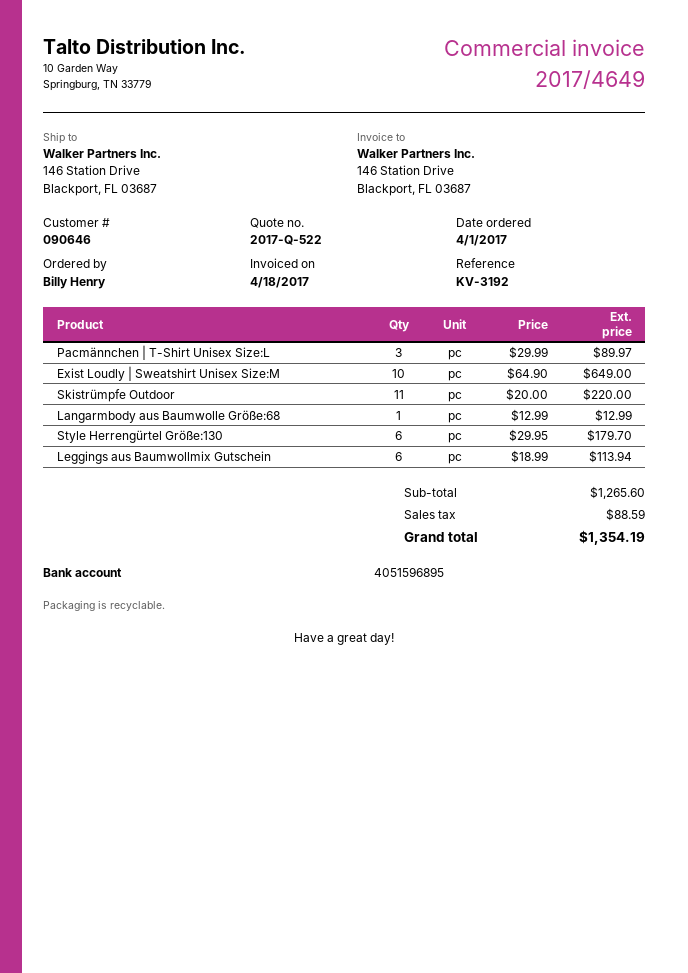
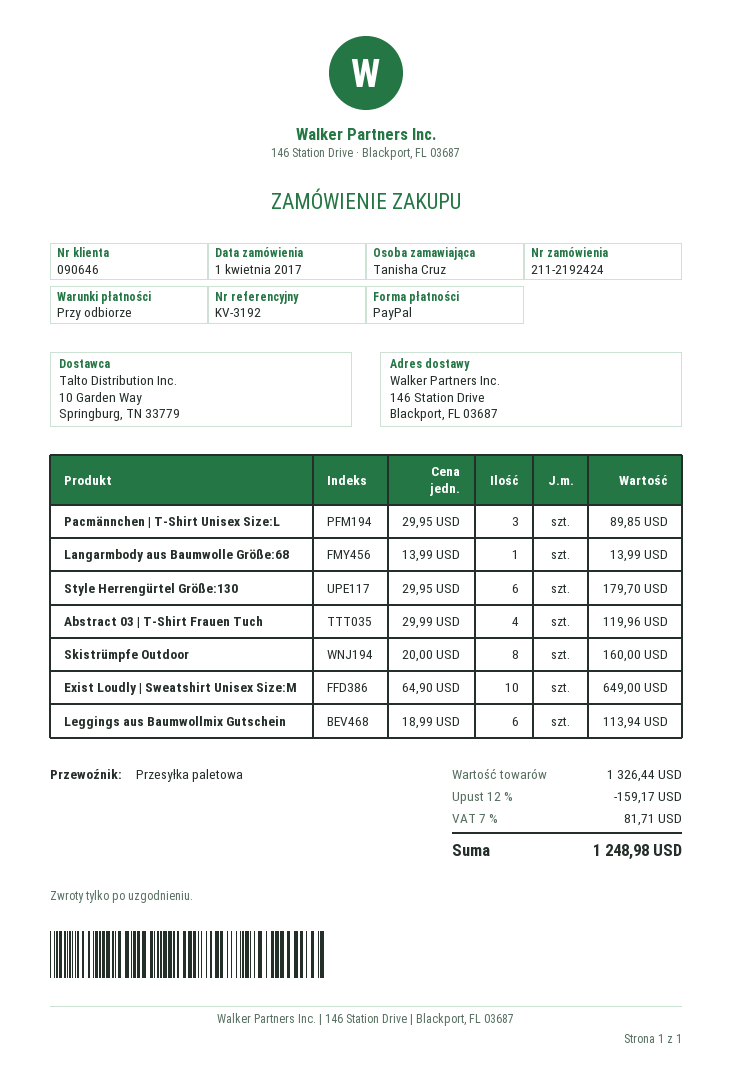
ordered by: Billy Henry -> Tanisha Cruz
Pacmännchen | T-Shirt Unisex Size:L: 3 x 29.99 = 89.97 -> 3 x 29.95 = 89.85
Skistrümpfe Outdoor: 11 x 20.00 = 220.00 -> 8 x 20.00 = 160.00
Langarmbody aus Baumwolle Größe:68: 1 x 12.99 = 12.99 -> 1 x 13.99 = 13.99
Abstract 03 | T-Shirt Frauen Tuch: none -> 4 x 29.99 = 119.96
subtotal: 1265.60 -> 1326.44
discount: none -> 12% = 159.17
tax: 88.59 -> 81.71
total: 1354.19 -> 1248.98

